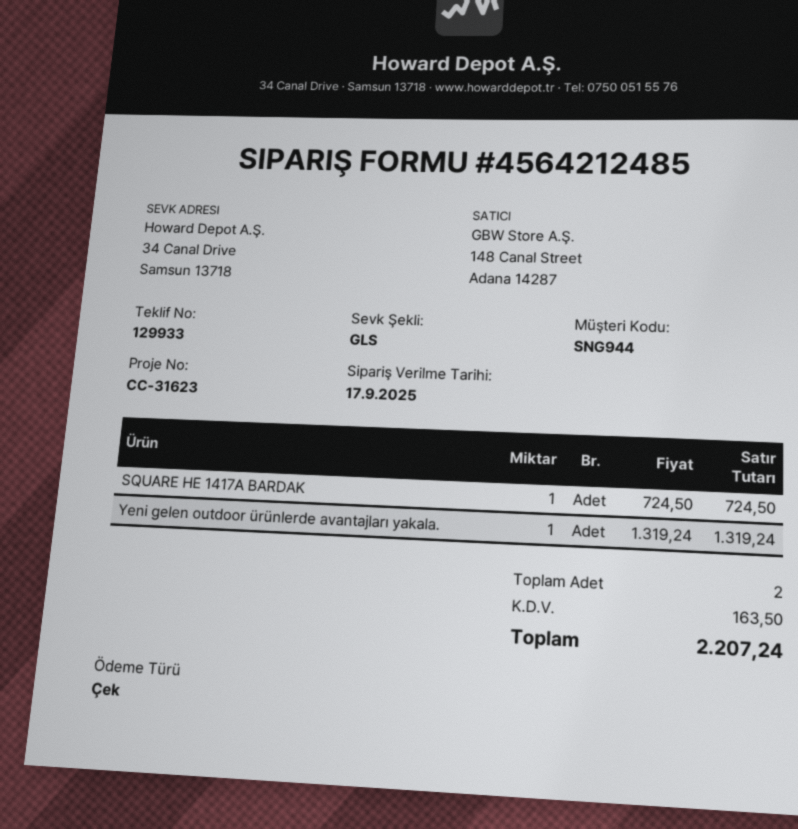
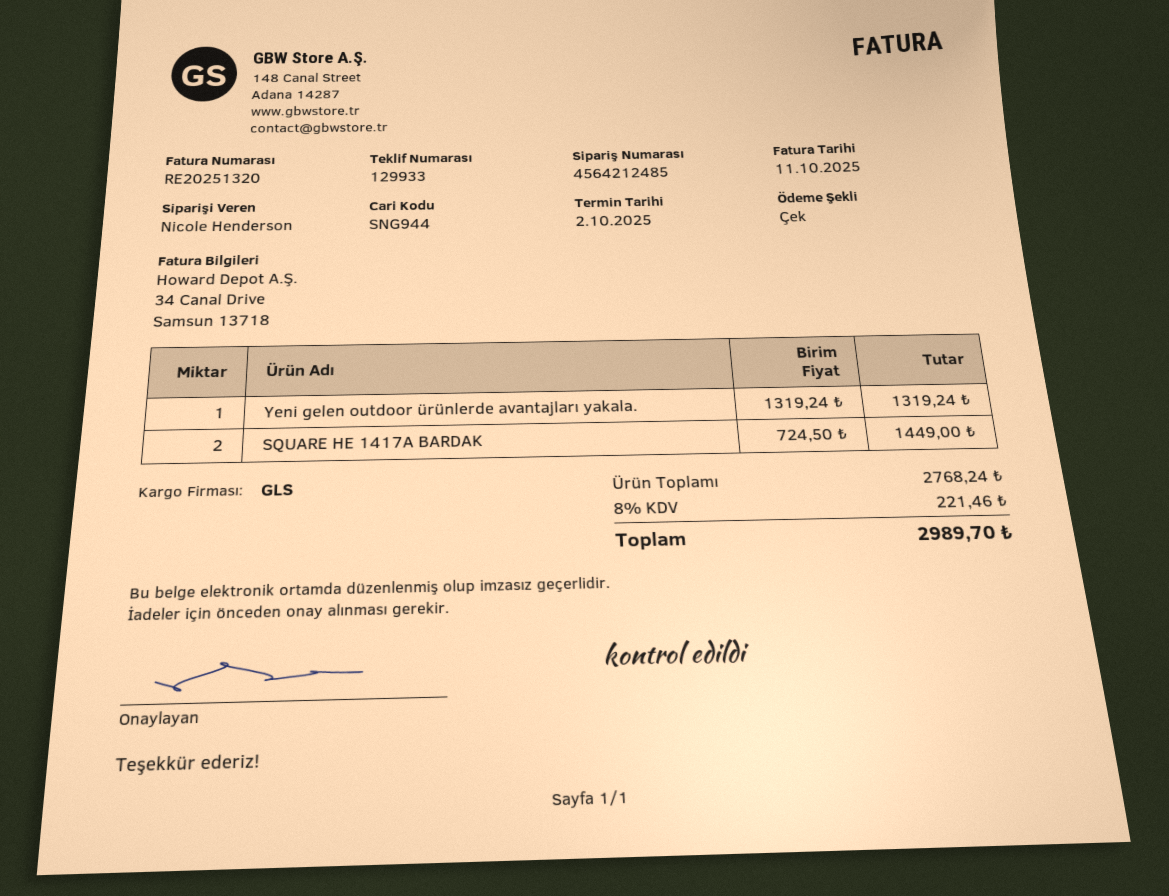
SQUARE HE 1417A BARDAK: 1 x 724.50 = 724.50 -> 2 x 724.50 = 1449.00
tax: 163.50 -> 221.46
total: 2207.24 -> 2989.70

